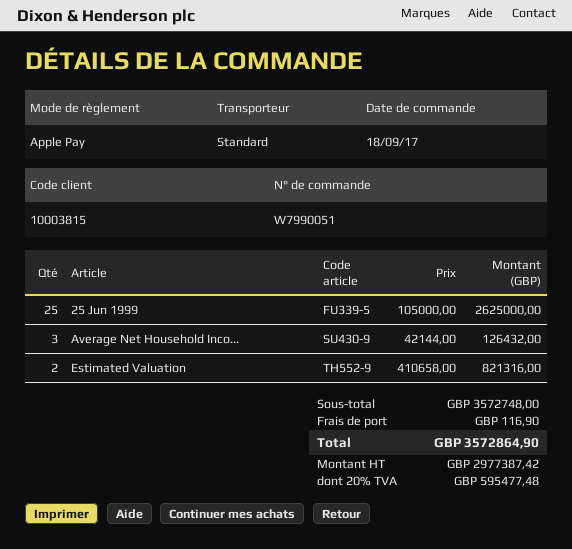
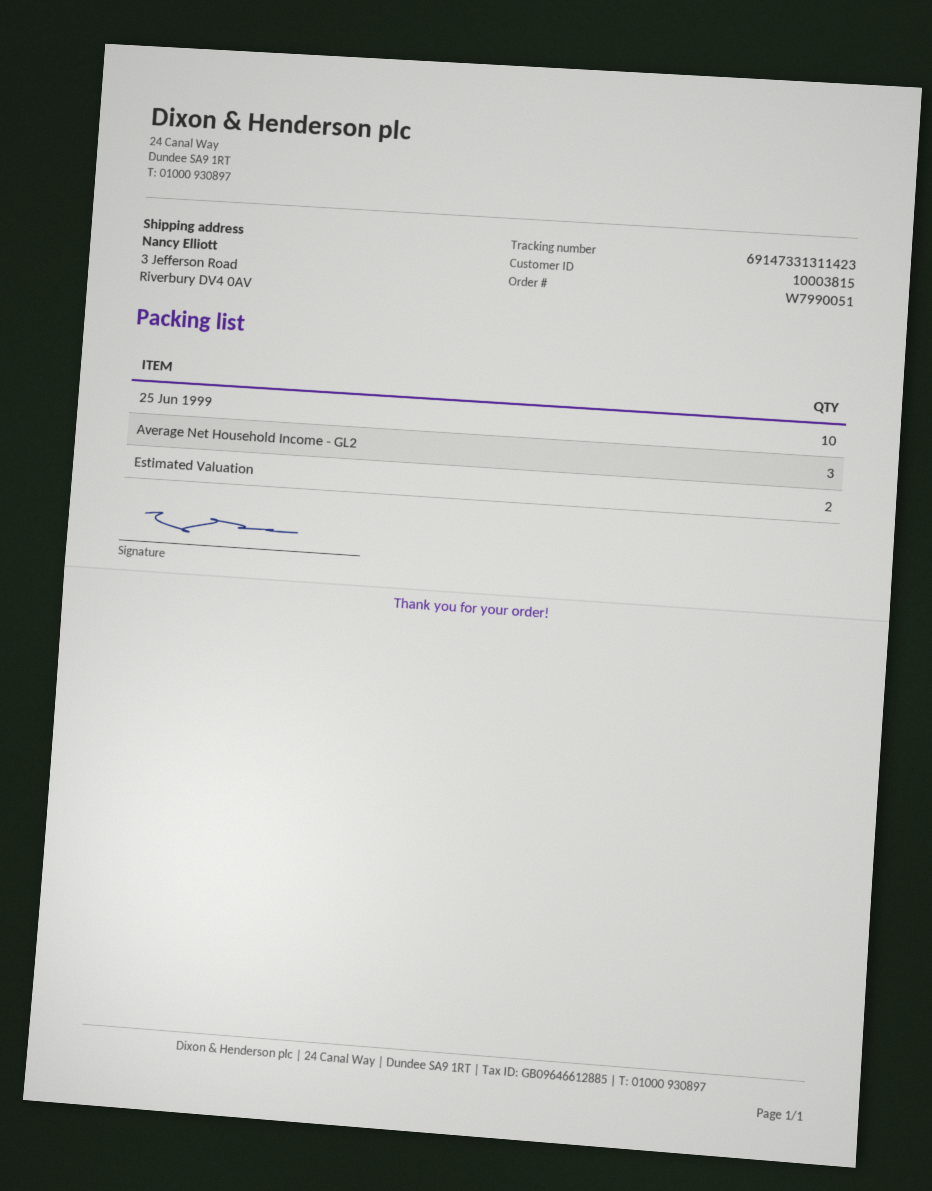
25 Jun 1999: 25 -> 10

